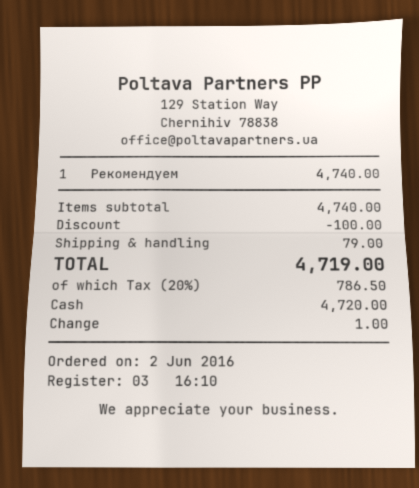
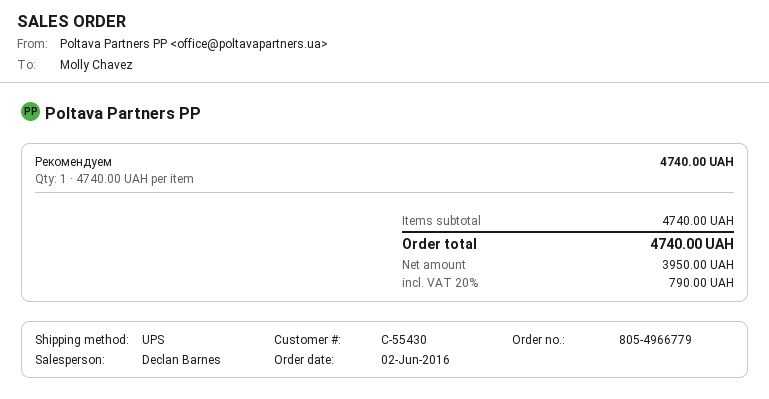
discount: 100.00 -> none
shipping: 79.00 -> none
tax: 20% = 786.50 -> 20% = 790.00
total: 4719.00 -> 4740.00

